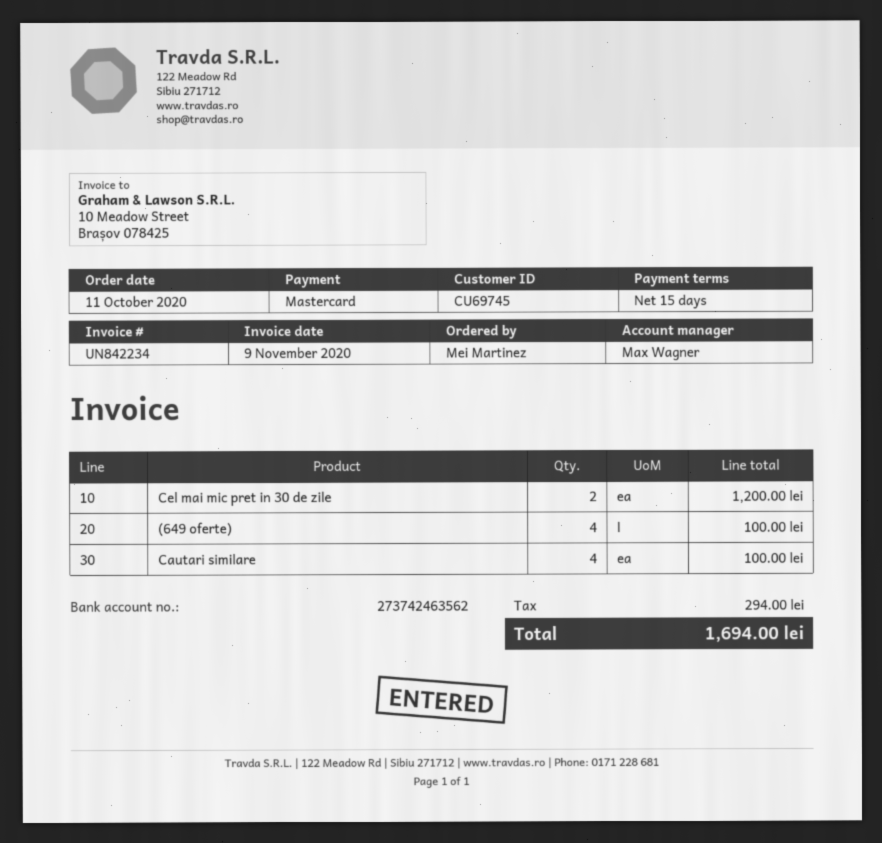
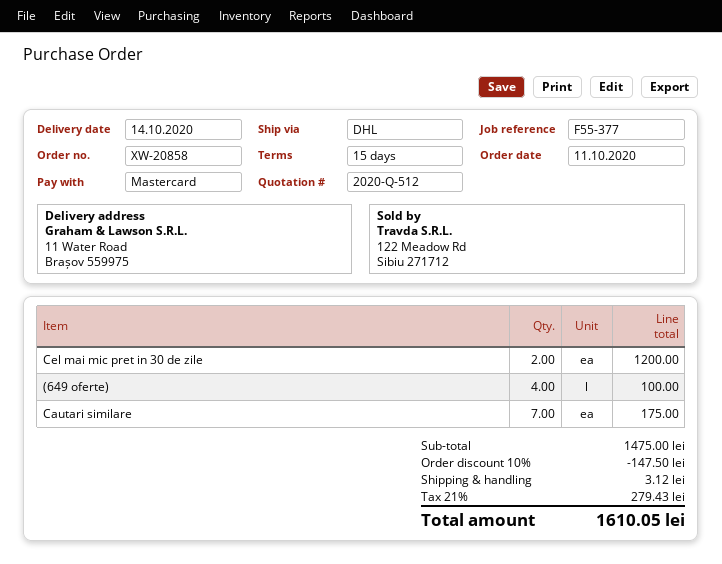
Cautari similare: 4 for 100.00 -> 7 for 175.00
discount: none -> 10% = 147.50
shipping: none -> 3.12
tax: 294.00 -> 279.43
total: 1694.00 -> 1610.05

